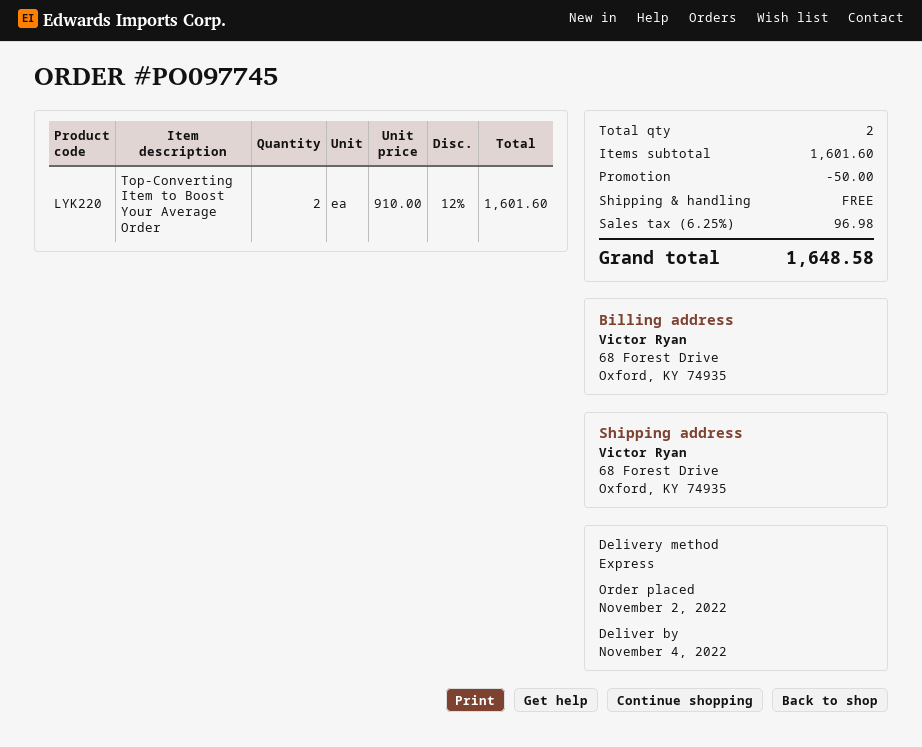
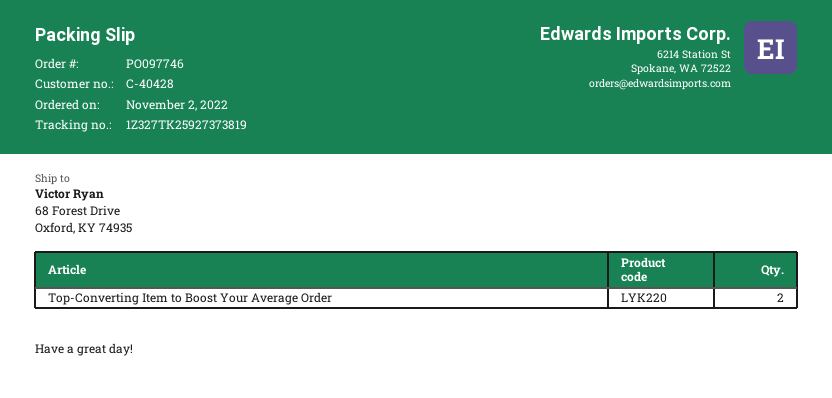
order number: PO097745 -> PO097746

